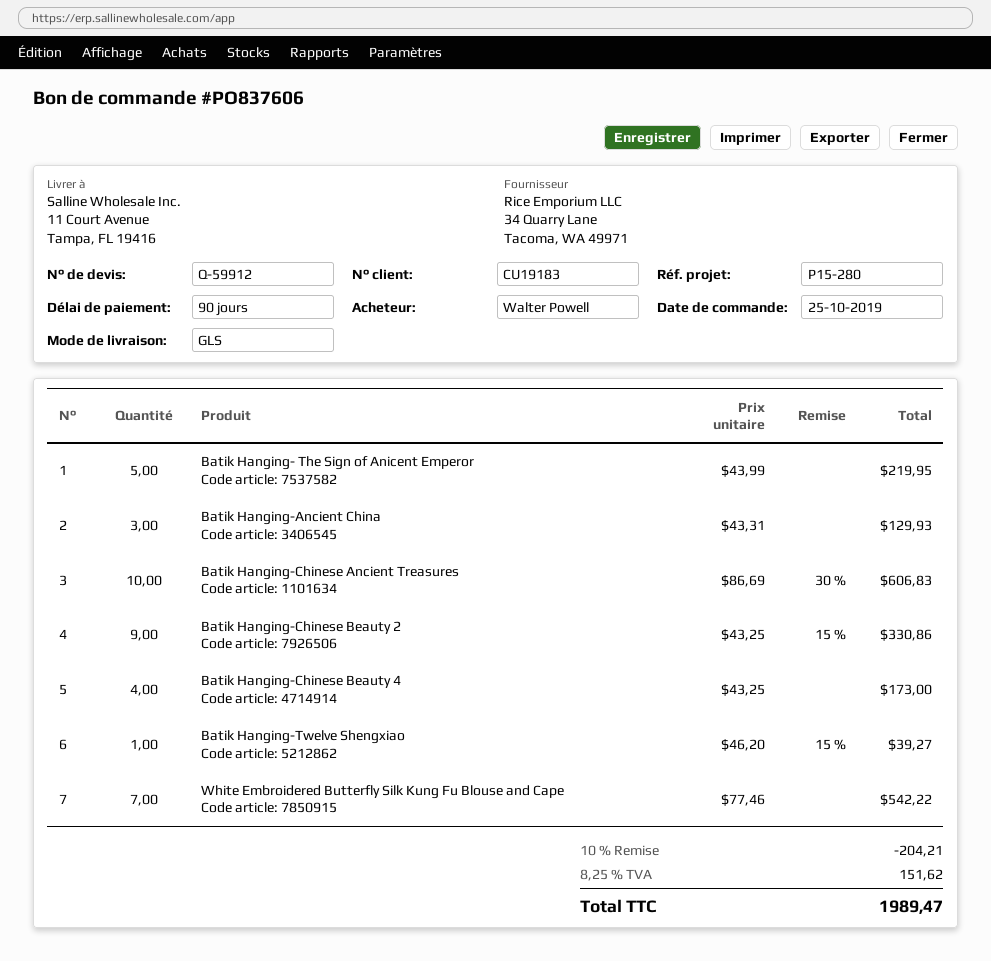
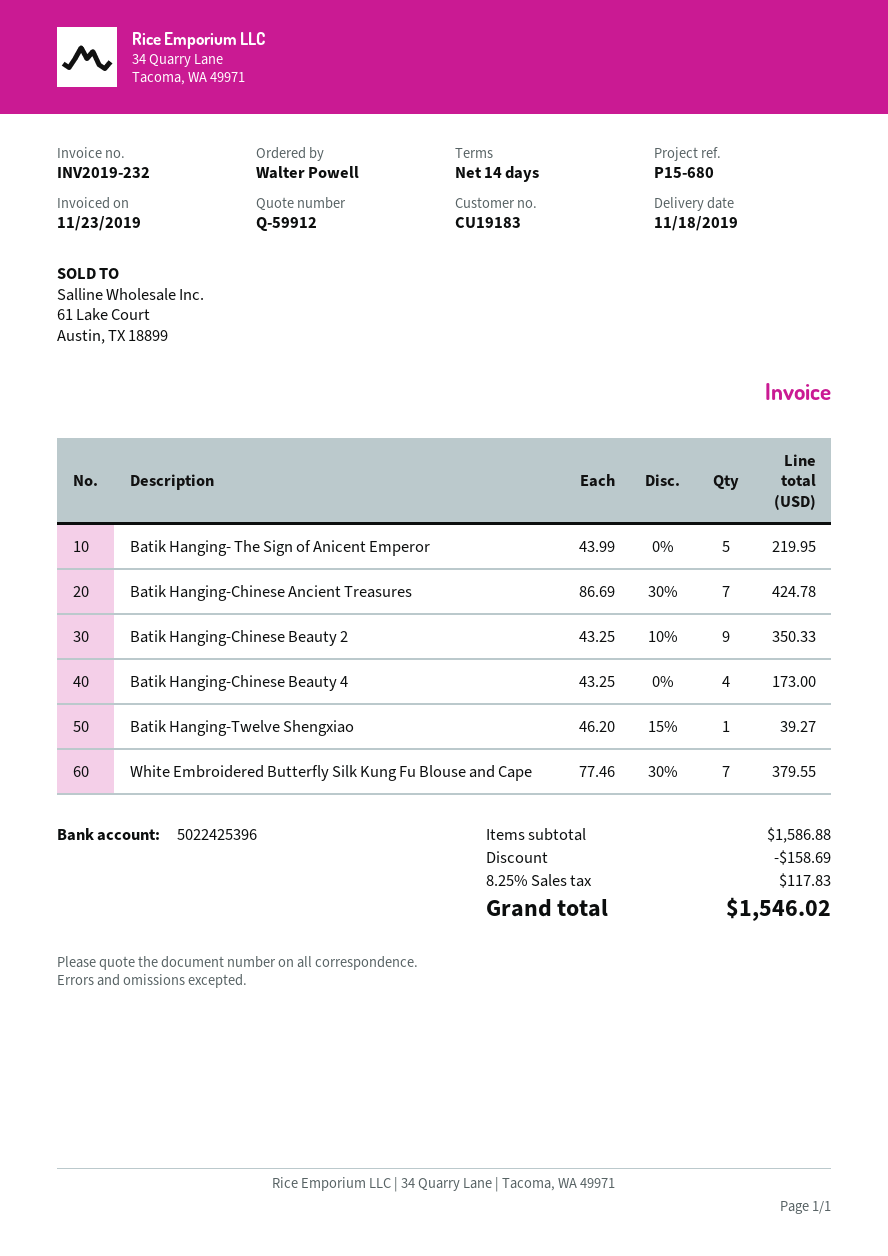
payment terms: 90 days -> 14 days
reference: P15-280 -> P15-680
Batik Hanging-Ancient China: 3 x 43.31 = 129.93 -> none
Batik Hanging-Chinese Ancient Treasures: 10 x 86.69 - 30% = 606.83 -> 7 x 86.69 - 30% = 424.78
Batik Hanging-Chinese Beauty 2: 9 x 43.25 - 15% = 330.86 -> 9 x 43.25 - 10% = 350.33
White Embroidered Butterfly Silk Kung Fu Blouse and Cape: 7 x 77.46 = 542.22 -> 7 x 77.46 - 30% = 379.55
discount: 204.21 -> 158.69
tax: 8.25% = 151.62 -> 8.25% = 117.83
total: 1989.47 -> 1546.02

